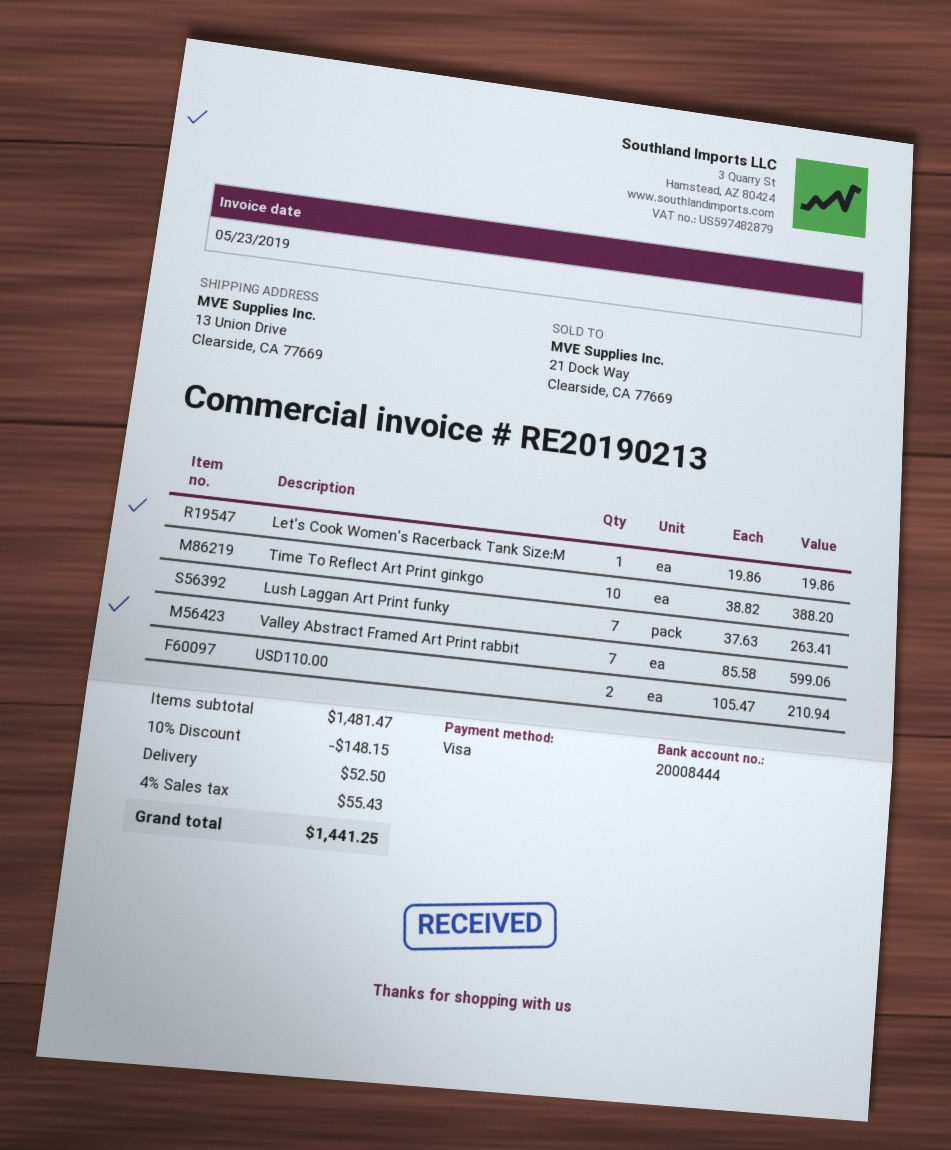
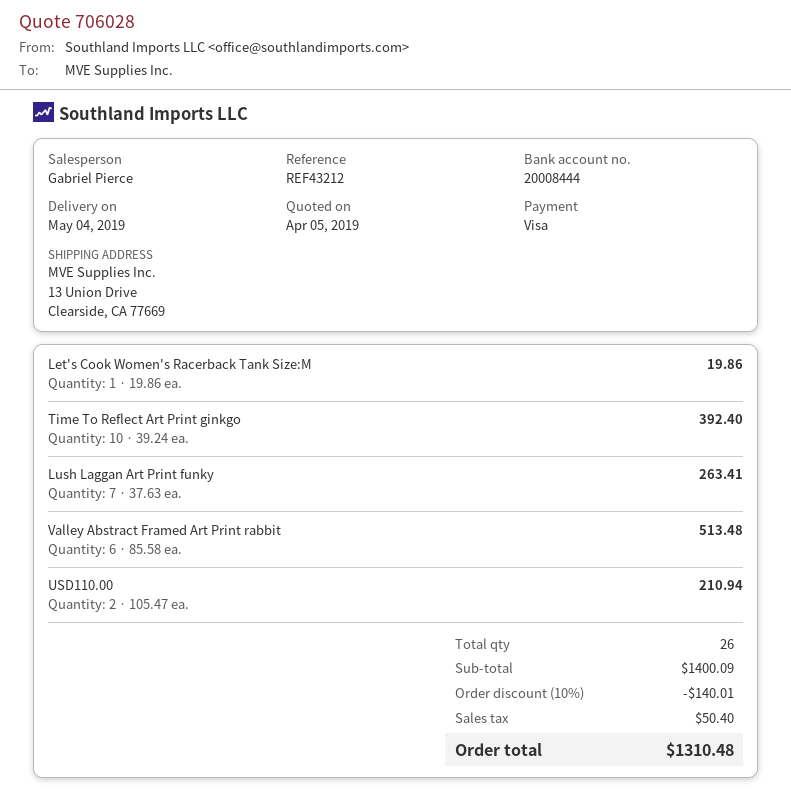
Time To Reflect Art Print ginkgo: 10 x 38.82 = 388.20 -> 10 x 39.24 = 392.40
Valley Abstract Framed Art Print rabbit: 7 x 85.58 = 599.06 -> 6 x 85.58 = 513.48
subtotal: 1481.47 -> 1400.09
discount: 10% = 148.15 -> 10% = 140.01
shipping: 52.50 -> none
tax: 55.43 -> 50.40
total: 1441.25 -> 1310.48

